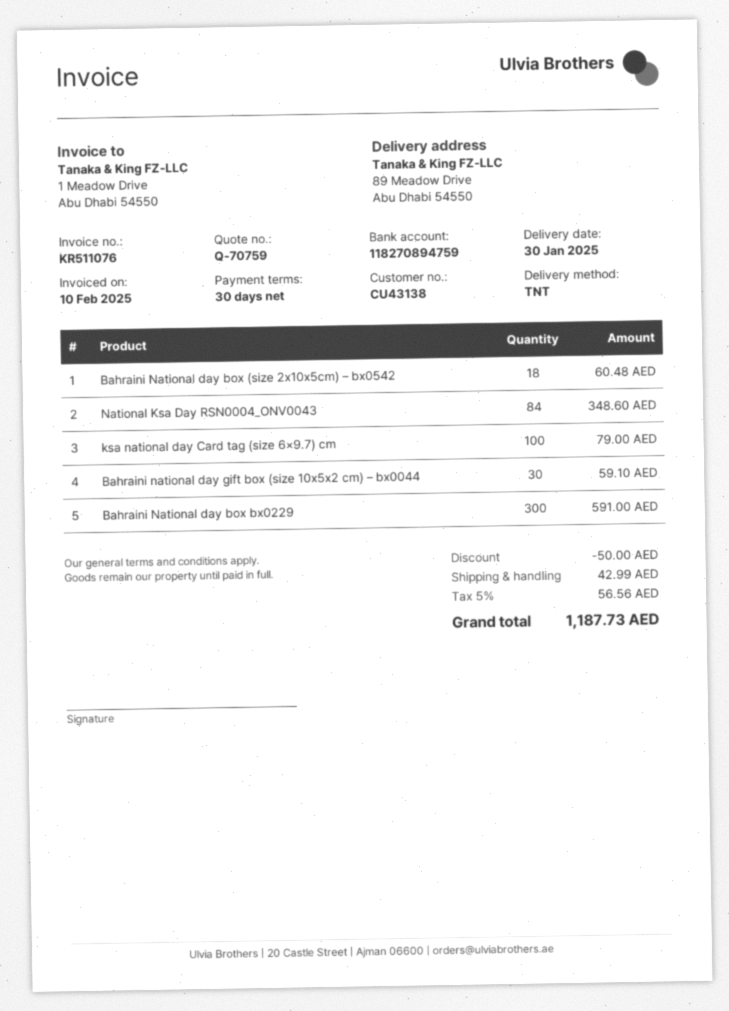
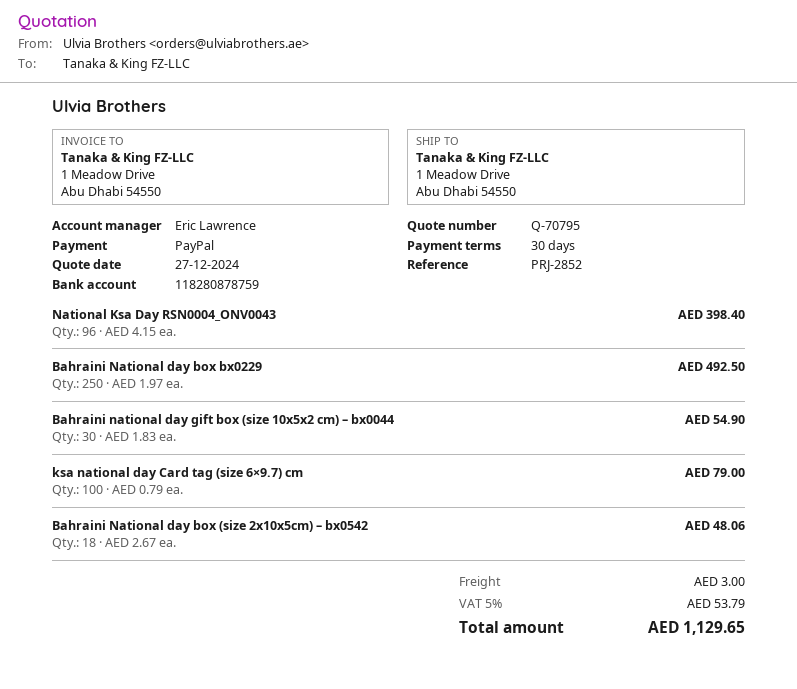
quote number: Q-70759 -> Q-70795
bank account: 118270894759 -> 118280878759
ship to: 89 Meadow Drive, Abu Dhabi 54550 -> 1 Meadow Drive, Abu Dhabi 54550
Bahraini National day box (size 2x10x5cm) – bx0542: 18 for 60.48 -> 18 for 48.06
National Ksa Day RSN0004_ONV0043: 84 for 348.60 -> 96 for 398.40
Bahraini national day gift box (size 10x5x2 cm) – bx0044: 30 for 59.10 -> 30 for 54.90
Bahraini National day box bx0229: 300 for 591.00 -> 250 for 492.50
discount: 50.00 -> none
shipping: 42.99 -> 3.00
tax: 5% = 56.56 -> 5% = 53.79
total: 1187.73 -> 1129.65

